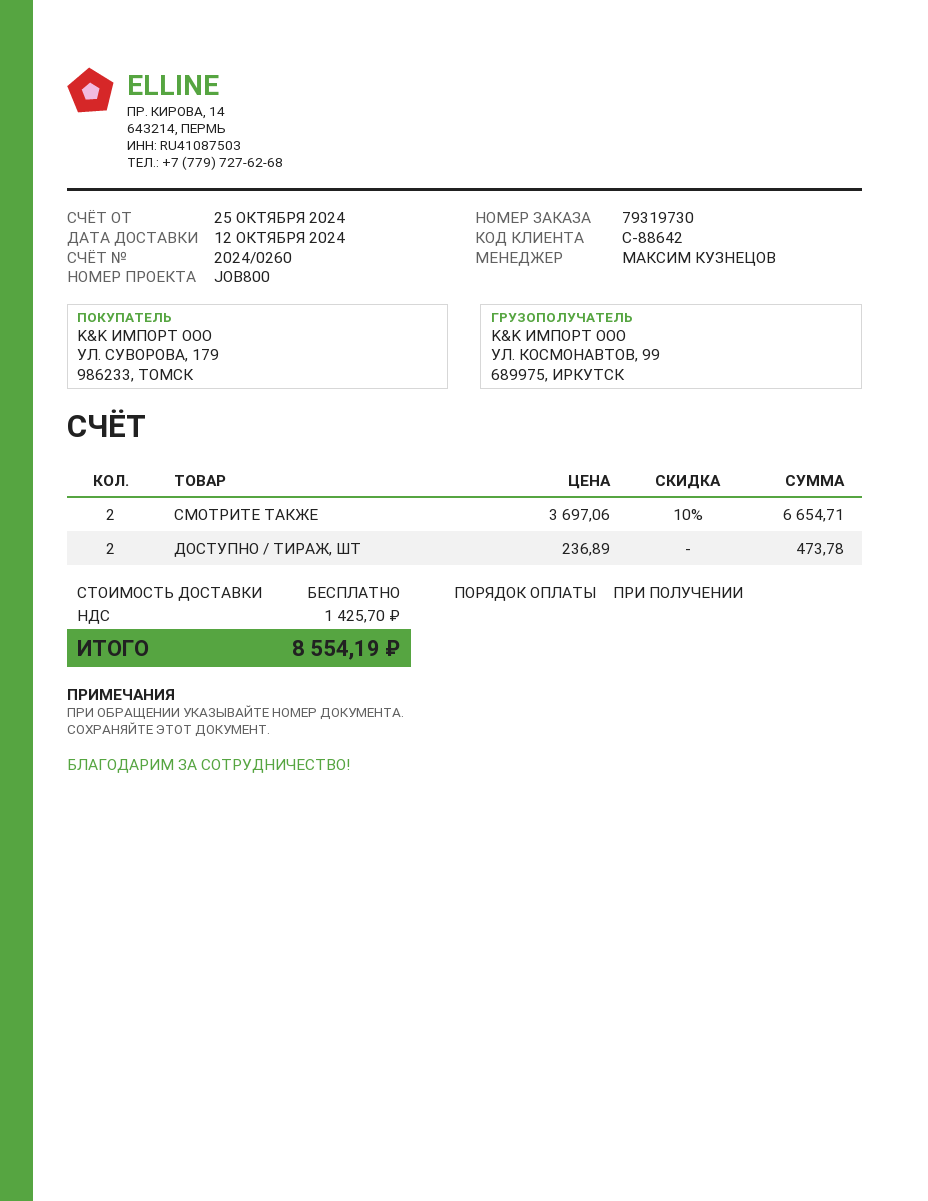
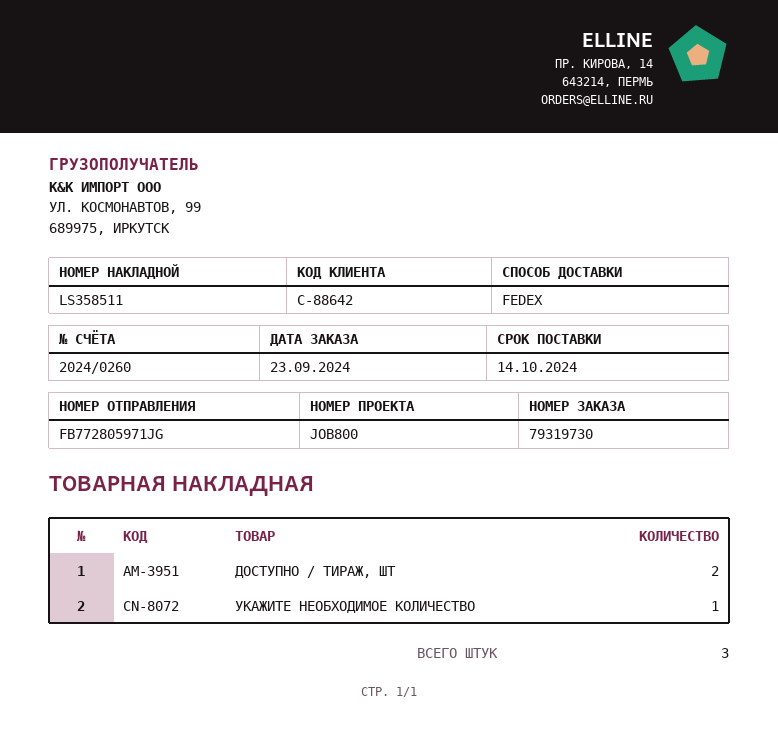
delivery date: 2024-10-12 -> 2024-10-14
СМОТРИТЕ ТАКЖЕ: 2 -> none
УКАЖИТЕ НЕОБХОДИМОЕ КОЛИЧЕСТВО: none -> 1

